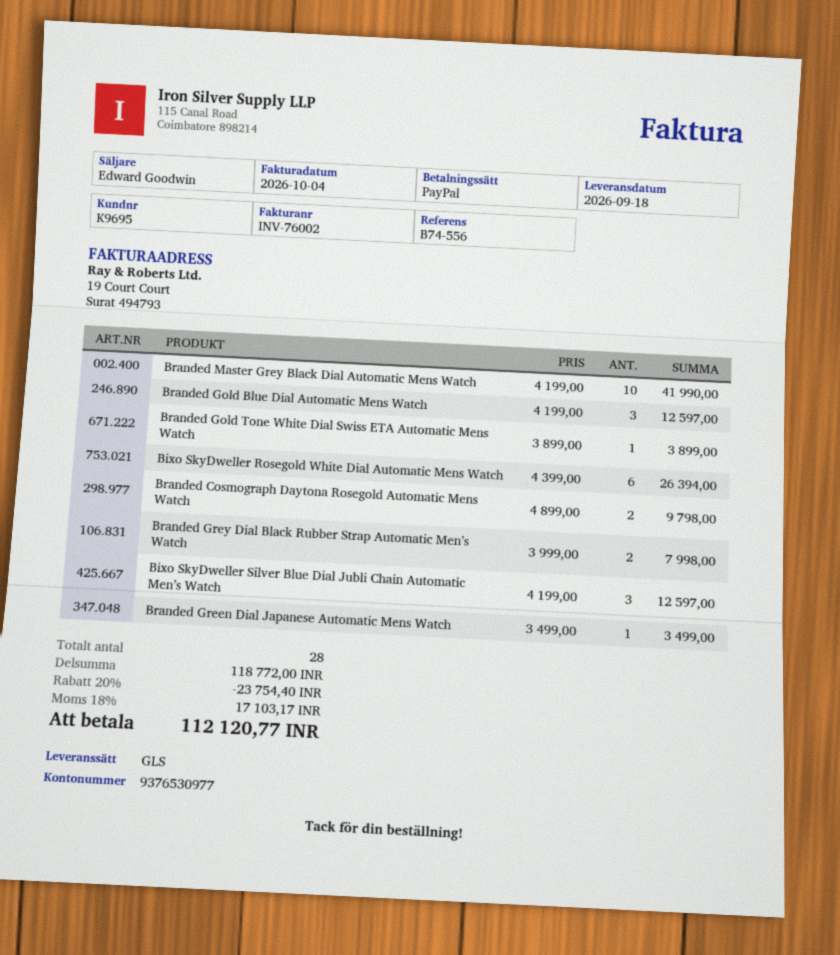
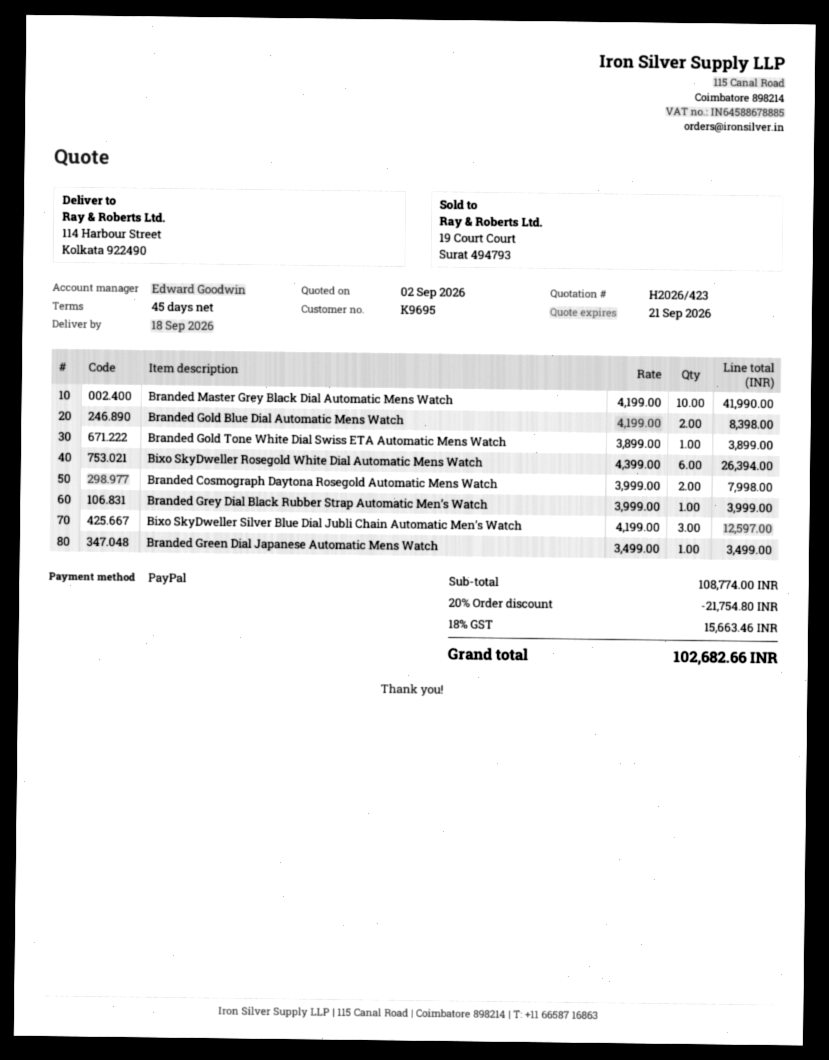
Branded Gold Blue Dial Automatic Mens Watch: 3 x 4199.00 = 12597.00 -> 2 x 4199.00 = 8398.00
Branded Cosmograph Daytona Rosegold Automatic Mens Watch: 2 x 4899.00 = 9798.00 -> 2 x 3999.00 = 7998.00
Branded Grey Dial Black Rubber Strap Automatic Men’s Watch: 2 x 3999.00 = 7998.00 -> 1 x 3999.00 = 3999.00
subtotal: 118772.00 -> 108774.00
discount: 20% = 23754.40 -> 20% = 21754.80
tax: 18% = 17103.17 -> 18% = 15663.46
total: 112120.77 -> 102682.66

